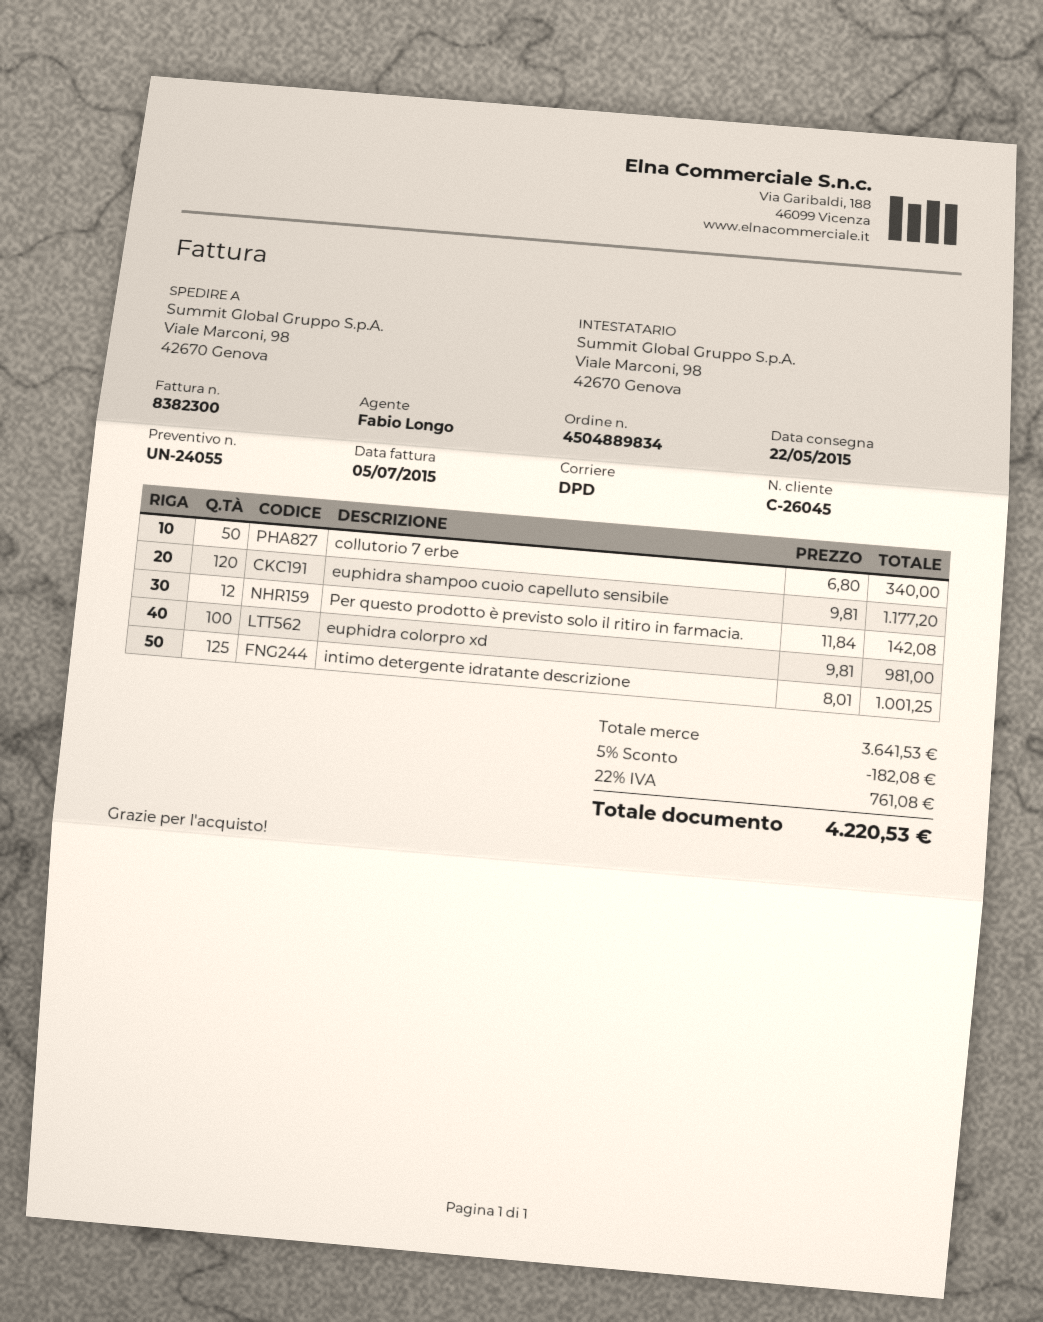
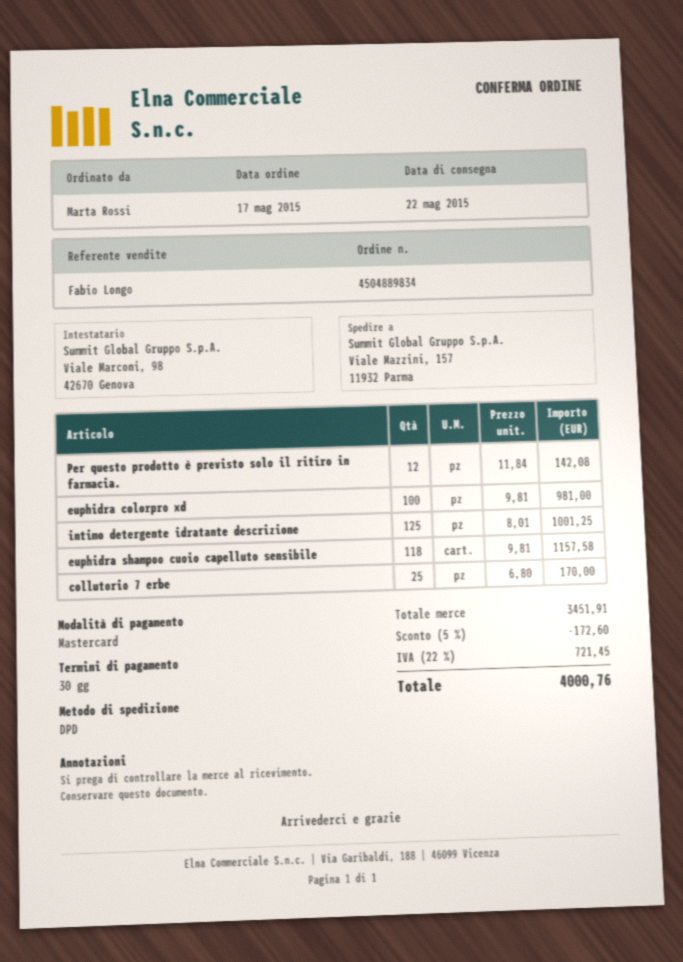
ship to: Viale Marconi, 98, 42670 Genova -> Viale Mazzini, 157, 11932 Parma
collutorio 7 erbe: 50 x 6.80 = 340.00 -> 25 x 6.80 = 170.00
euphidra shampoo cuoio capelluto sensibile: 120 x 9.81 = 1177.20 -> 118 x 9.81 = 1157.58
subtotal: 3641.53 -> 3451.91
discount: 5% = 182.08 -> 5% = 172.60
tax: 22% = 761.08 -> 22% = 721.45
total: 4220.53 -> 4000.76

